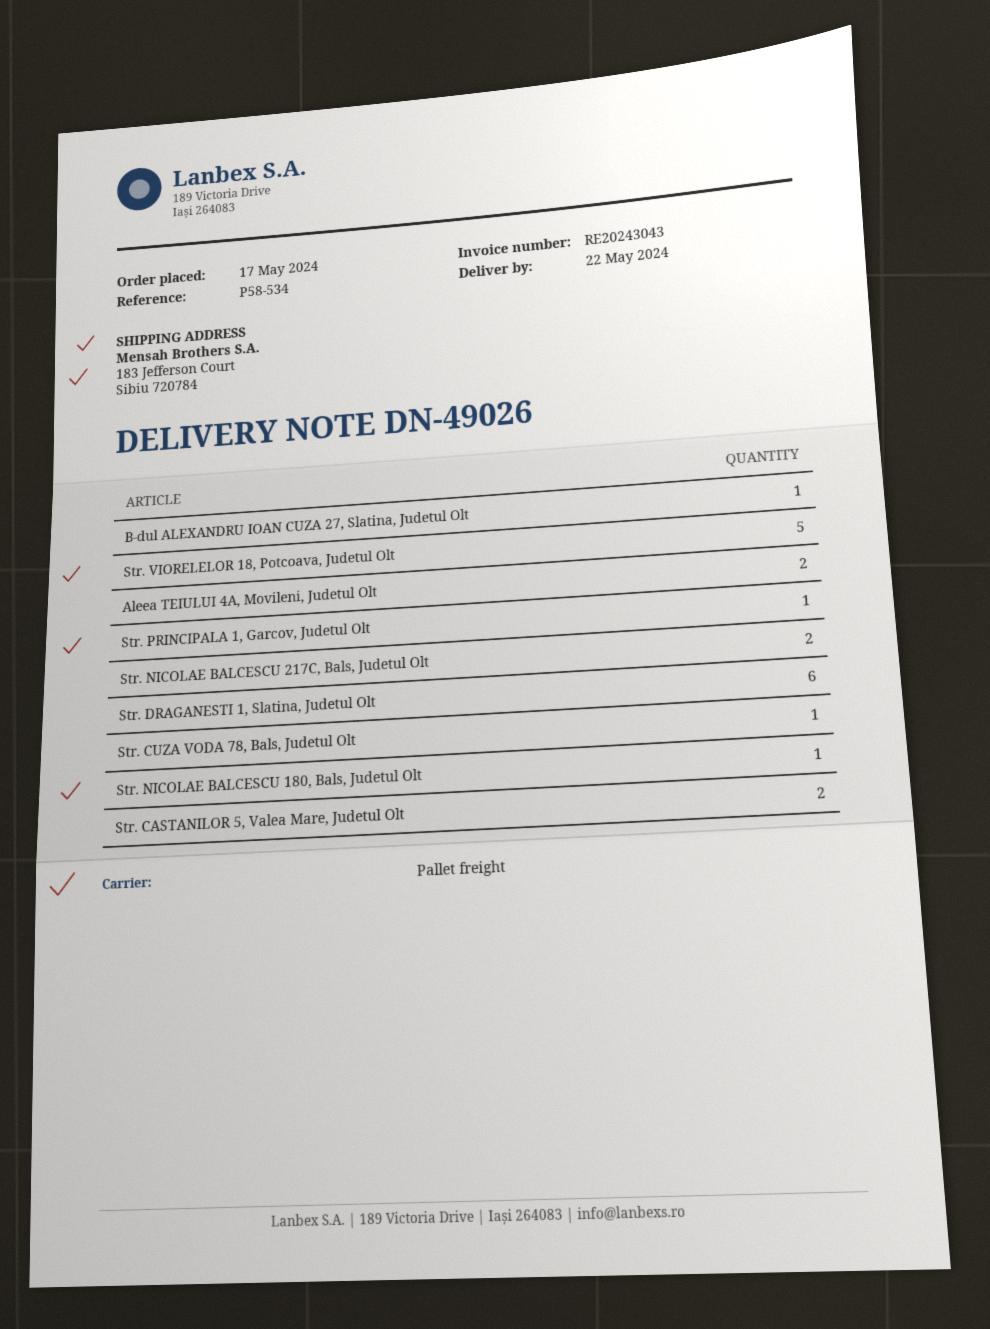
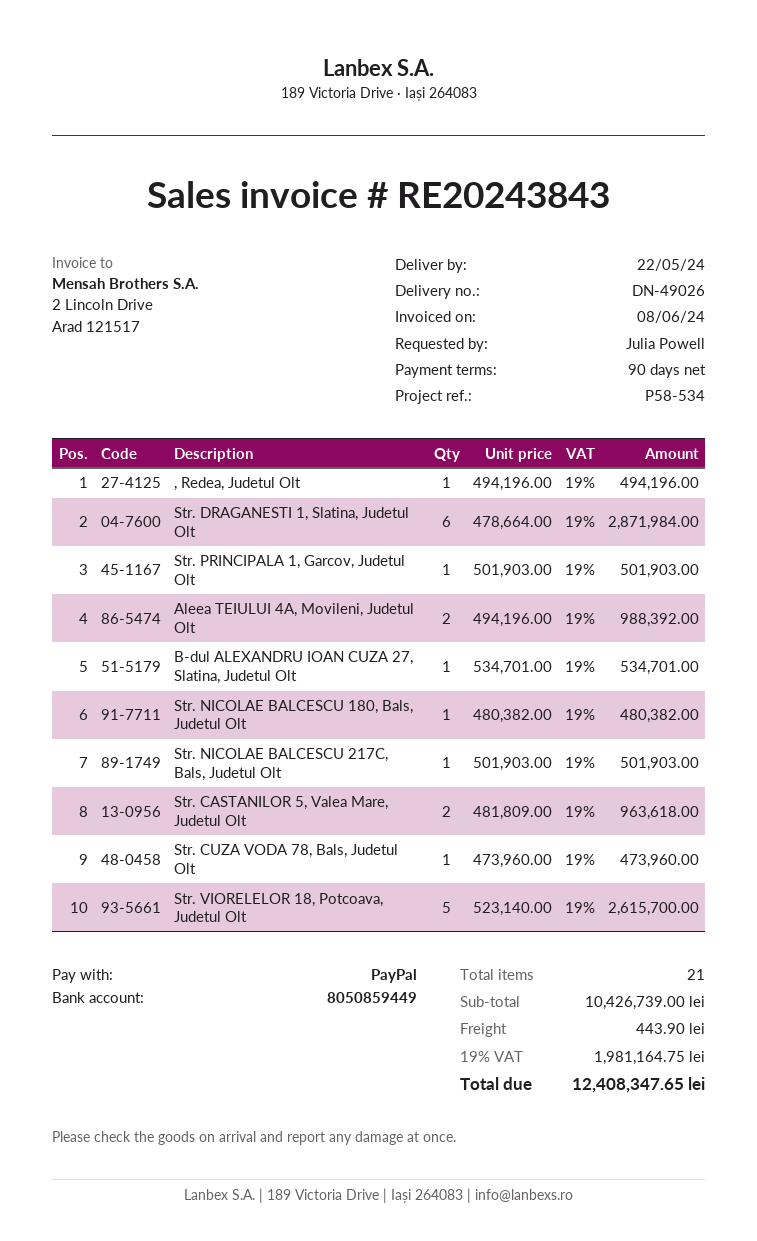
invoice number: RE20243043 -> RE20243843
Str. NICOLAE BALCESCU 217C, Bals, Judetul Olt: 2 -> 1
, Redea, Judetul Olt: none -> 1

